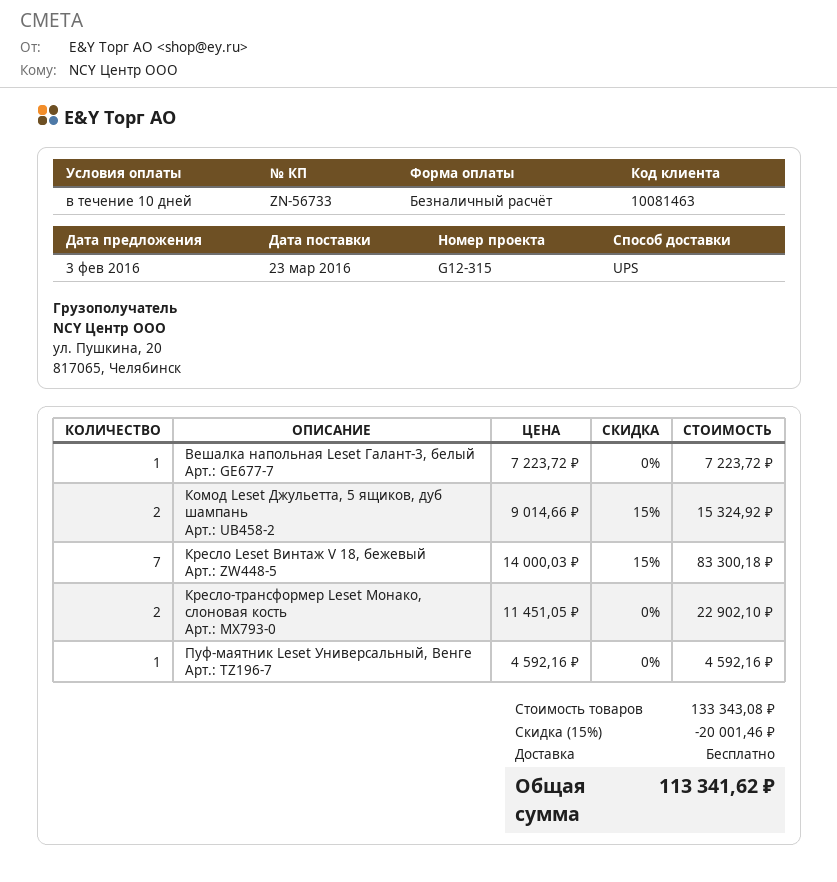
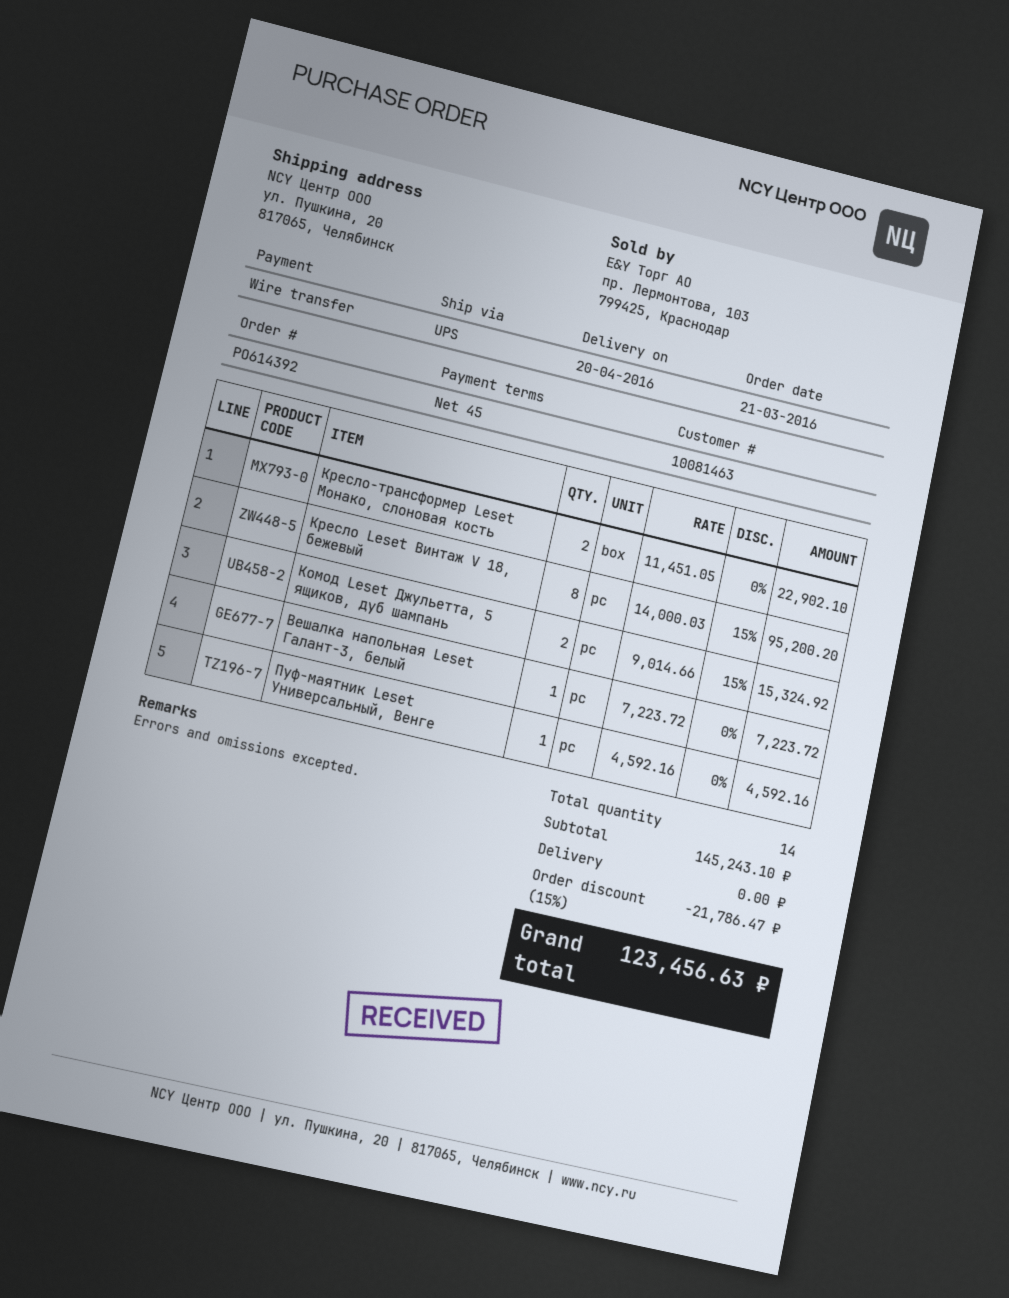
delivery date: 2016-03-23 -> 2016-04-20
payment terms: 10 days -> 45 days
Кресло Leset Винтаж V 18, бежевый: 7 x 14000.03 - 15% = 83300.18 -> 8 x 14000.03 - 15% = 95200.20
subtotal: 133343.08 -> 145243.10
discount: 15% = 20001.46 -> 15% = 21786.47
total: 113341.62 -> 123456.63

